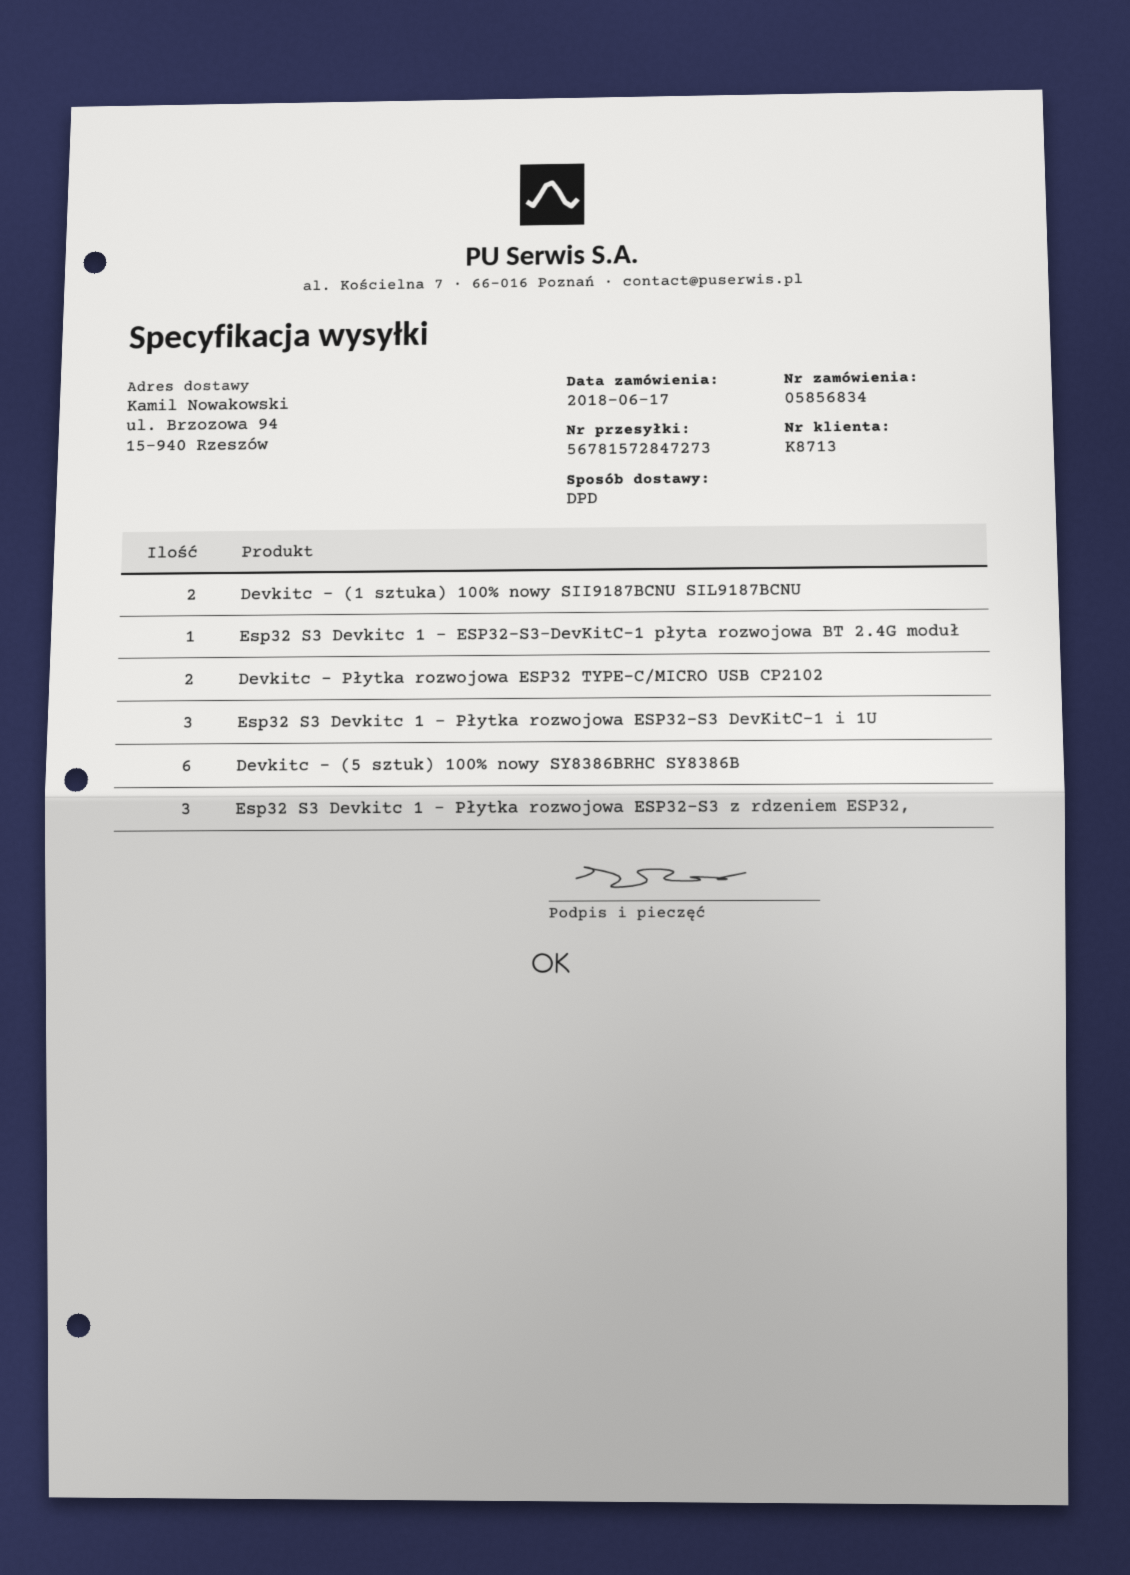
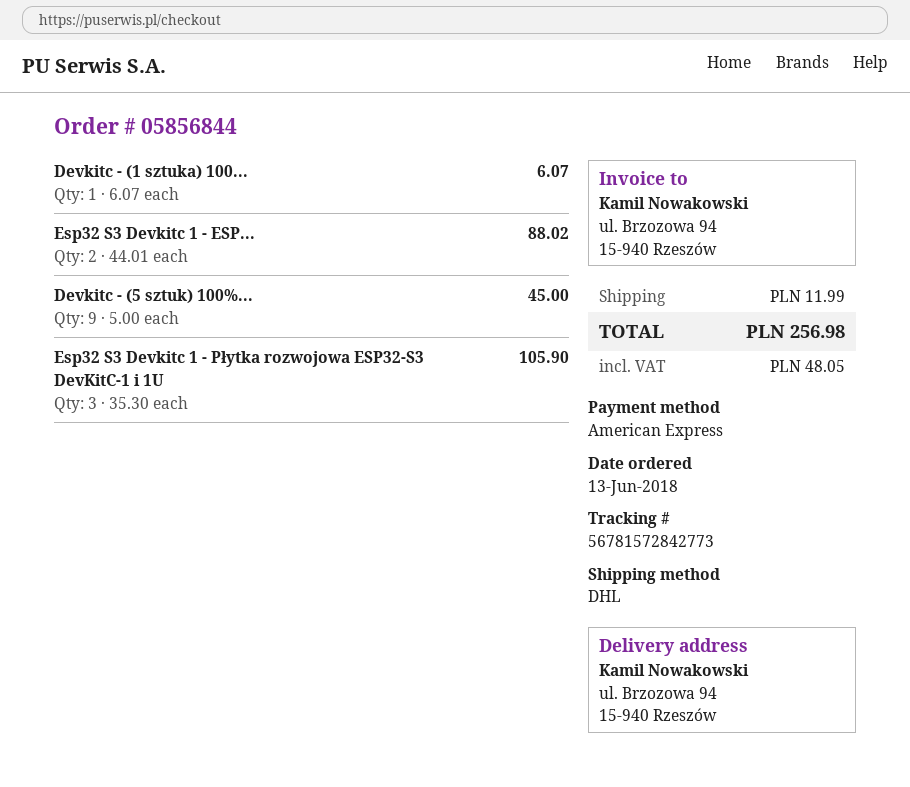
order number: 05856834 -> 05856844
order date: 2018-06-17 -> 2018-06-13
shipping method: DPD -> DHL
tracking number: 56781572847273 -> 56781572842773
Devkitc - (1 sztuka) 100% nowy SII9187BCNU SIL9187BCNU: 2 -> 1
Esp32 S3 Devkitc 1 - ESP32-S3-DevKitC-1 płyta rozwojowa BT 2.4G moduł: 1 -> 2
Devkitc - Płytka rozwojowa ESP32 TYPE-C/MICRO USB CP2102: 2 -> none
Devkitc - (5 sztuk) 100% nowy SY8386BRHC SY8386B: 6 -> 9
Esp32 S3 Devkitc 1 - Płytka rozwojowa ESP32-S3 z rdzeniem ESP32,: 3 -> none

